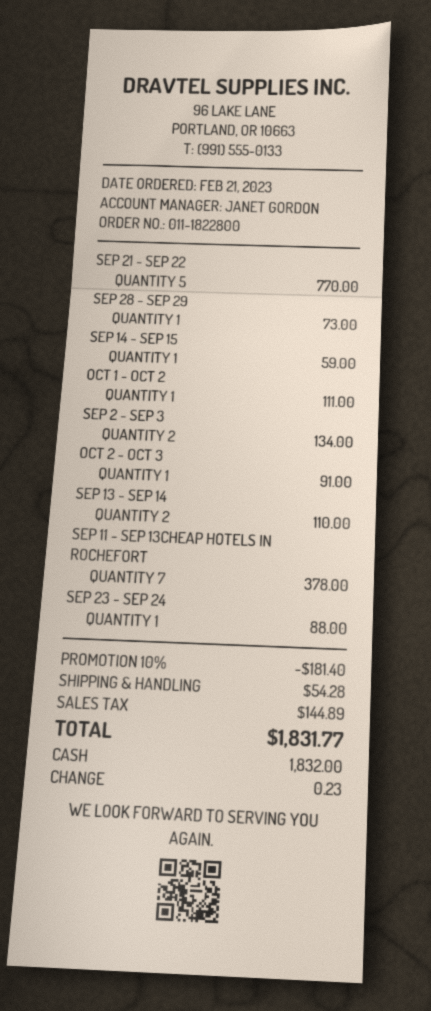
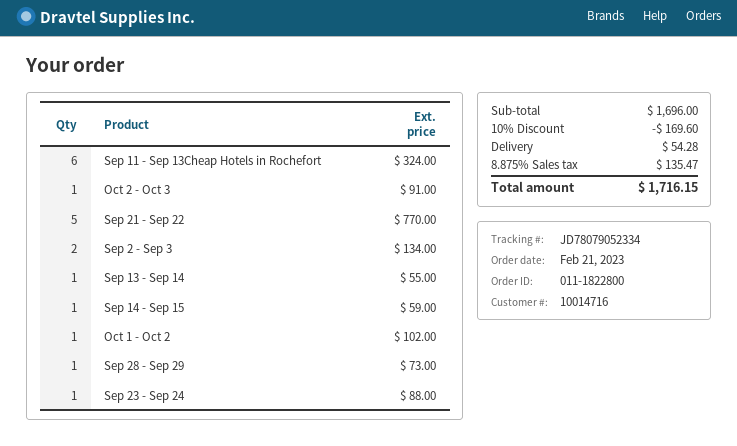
OCT 1 - OCT 2: 1 for 111.00 -> 1 for 102.00
SEP 13 - SEP 14: 2 for 110.00 -> 1 for 55.00
SEP 11 - SEP 13CHEAP HOTELS IN ROCHEFORT: 7 for 378.00 -> 6 for 324.00
discount: 10% = 181.40 -> 10% = 169.60
tax: 144.89 -> 135.47
total: 1831.77 -> 1716.15

